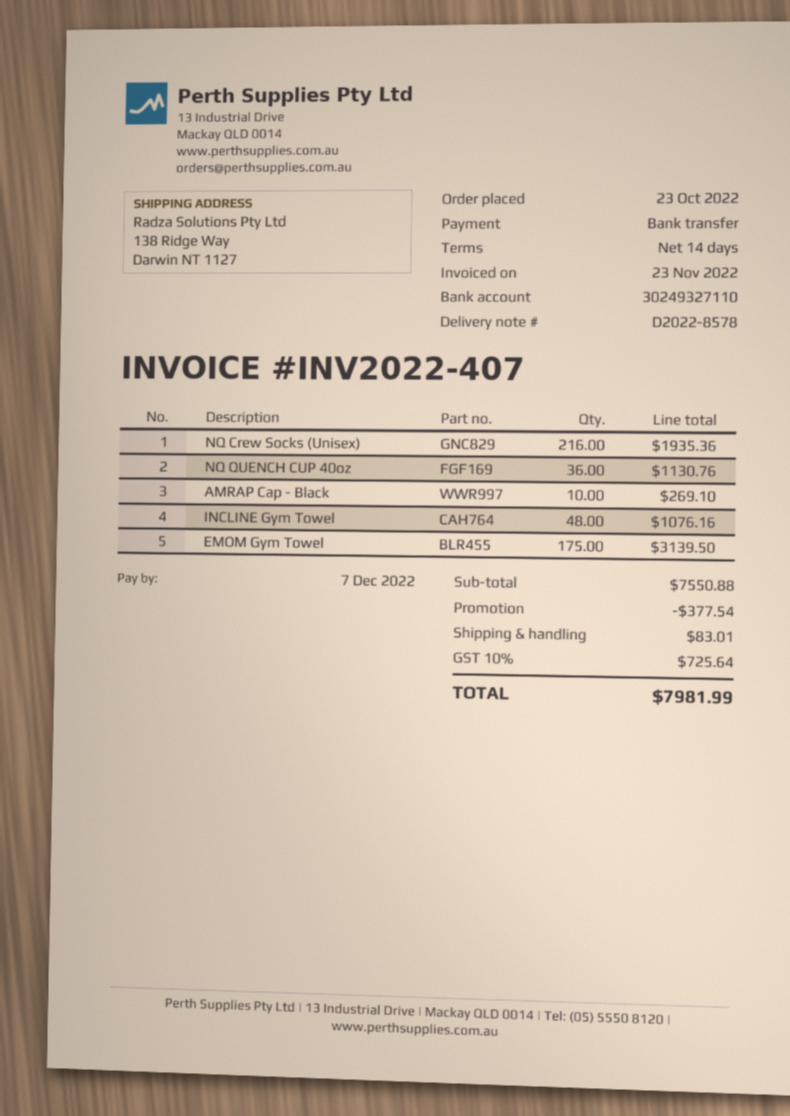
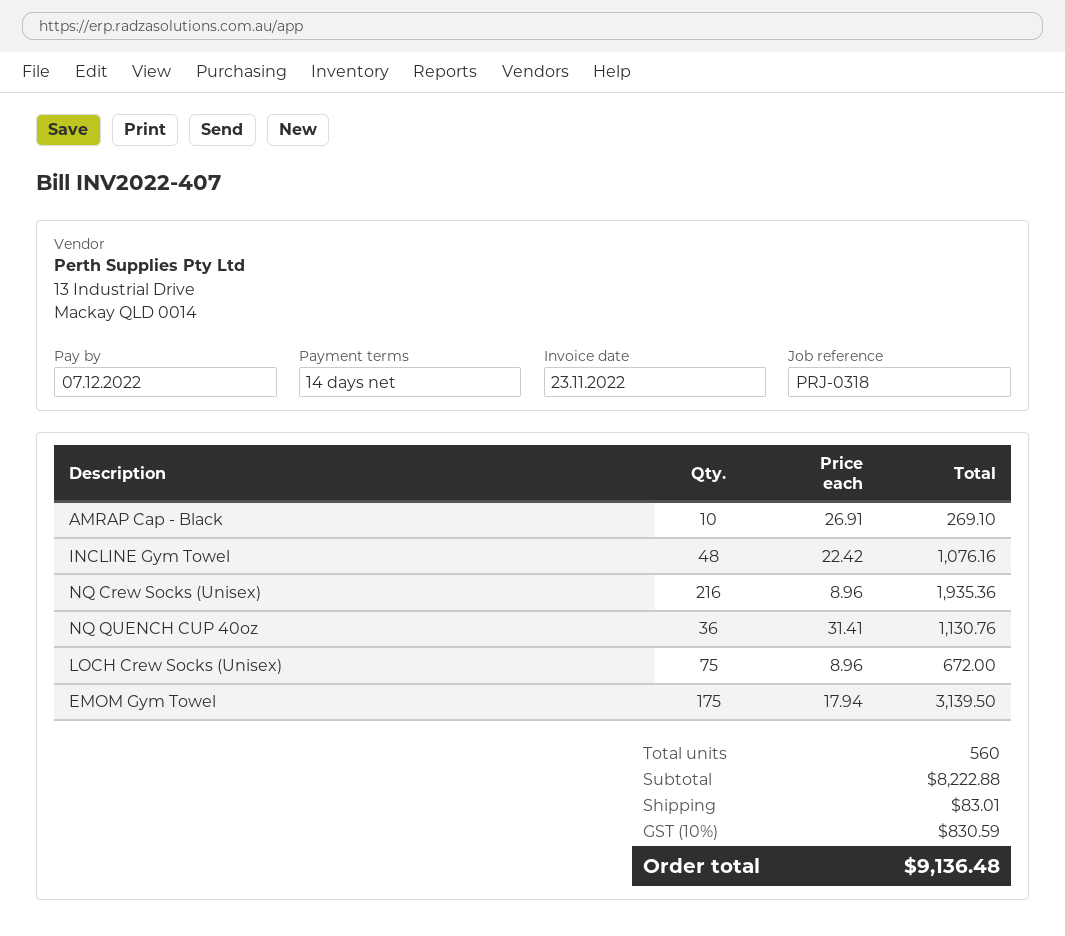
LOCH Crew Socks (Unisex): none -> 75 for 672.00
subtotal: 7550.88 -> 8222.88
discount: 377.54 -> none
tax: 10% = 725.64 -> 10% = 830.59
total: 7981.99 -> 9136.48

